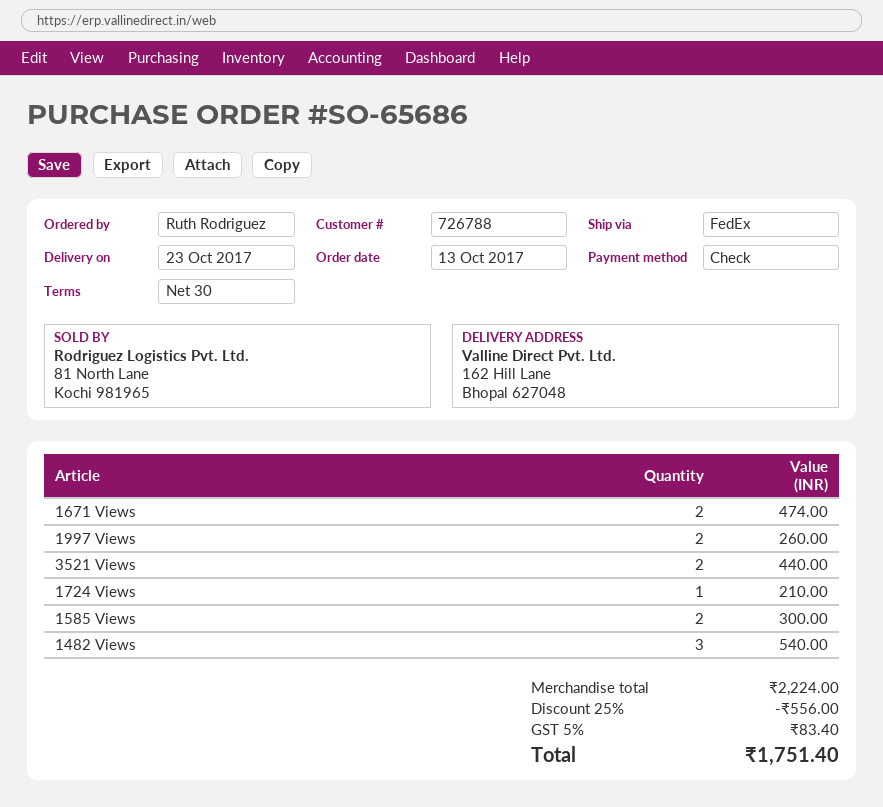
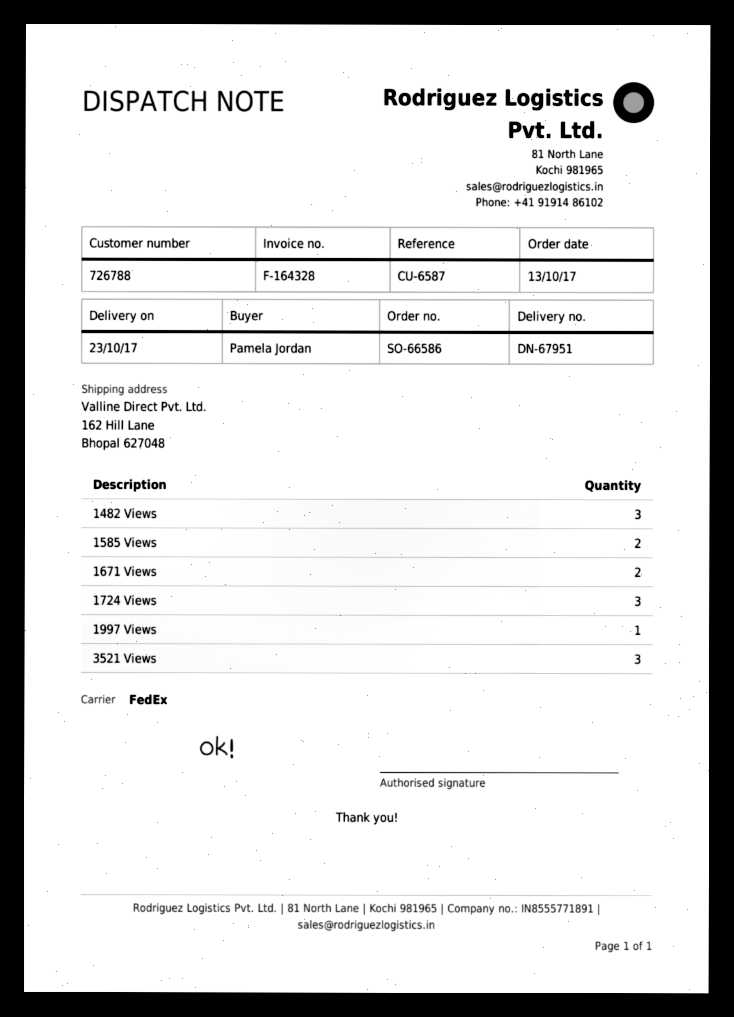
order number: SO-65686 -> SO-66586
ordered by: Ruth Rodriguez -> Pamela Jordan
1997 Views: 2 -> 1
3521 Views: 2 -> 3
1724 Views: 1 -> 3

